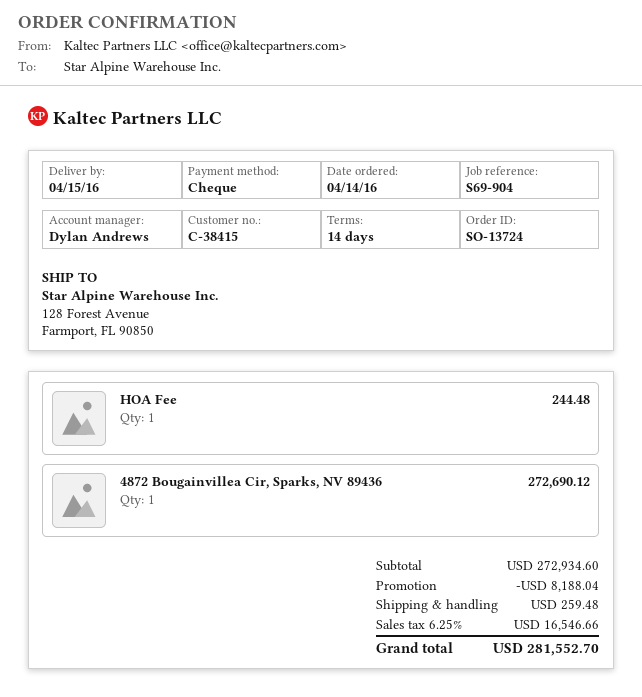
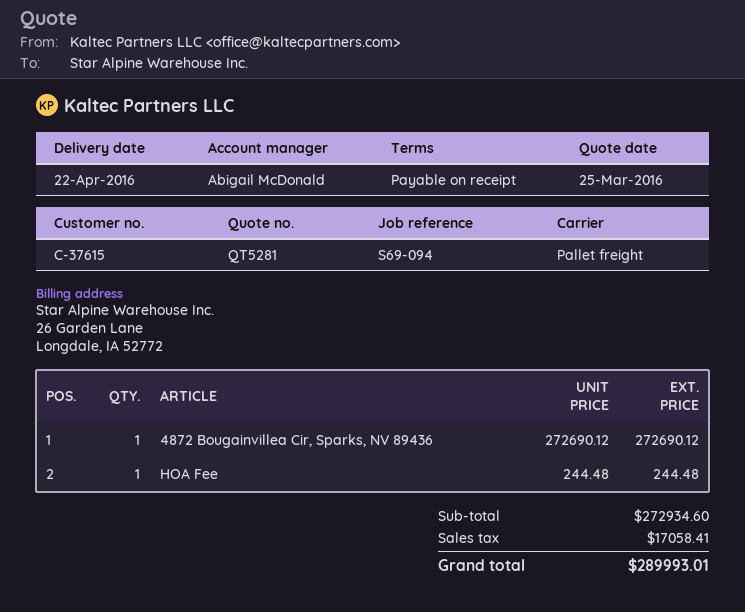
delivery date: 2016-04-15 -> 2016-04-22
payment terms: 14 days -> on receipt
customer number: C-38415 -> C-37615
reference: S69-904 -> S69-094
sales rep: Dylan Andrews -> Abigail McDonald
discount: 8188.04 -> none
shipping: 259.48 -> none
tax: 16546.66 -> 17058.41
total: 281552.70 -> 289993.01

